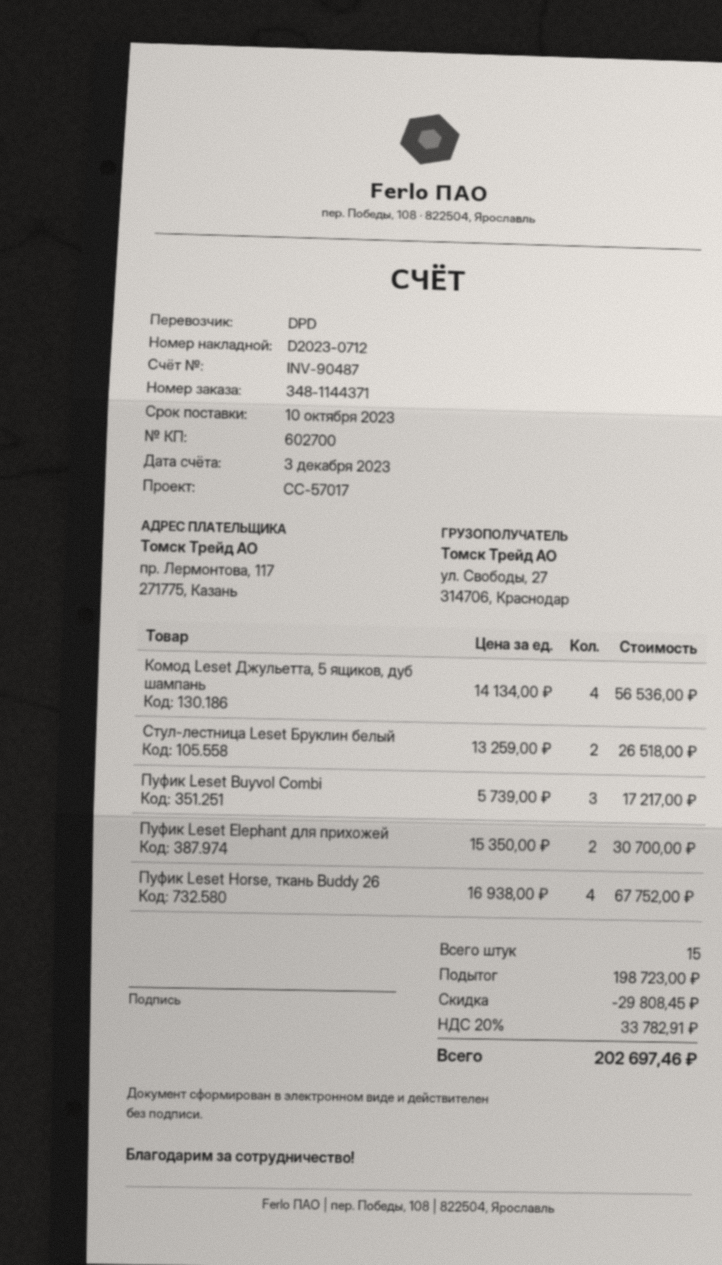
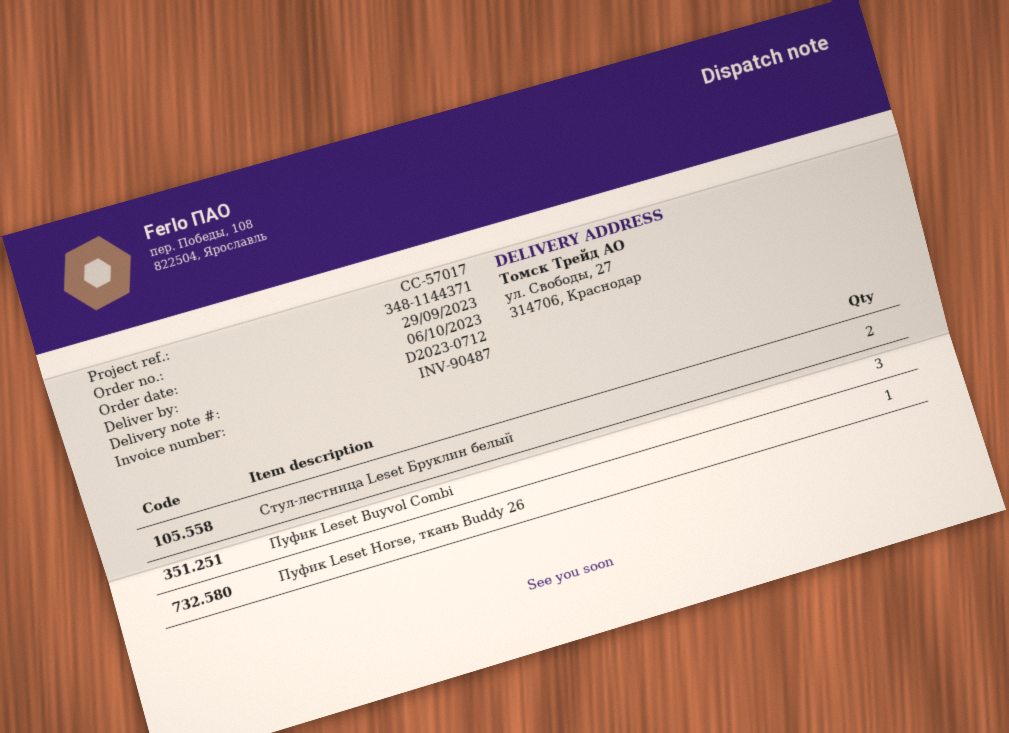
delivery date: 2023-10-10 -> 2023-10-06
Комод Leset Джульетта, 5 ящиков, дуб шампань: 4 -> none
Пуфик Leset Elephant для прихожей: 2 -> none
Пуфик Leset Horse, ткань Buddy 26: 4 -> 1

